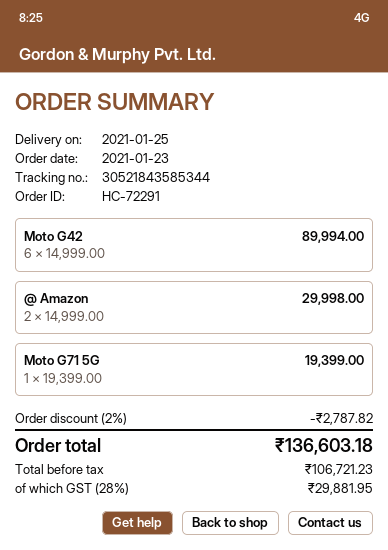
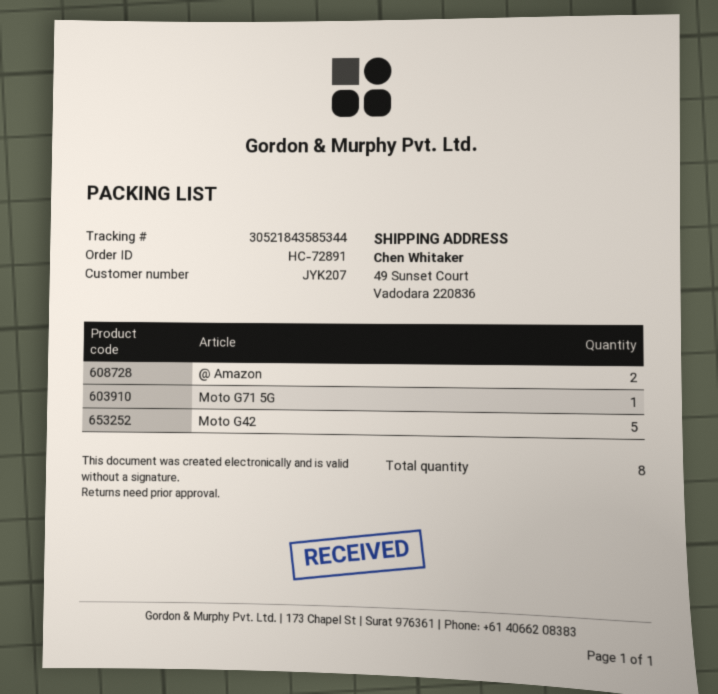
order number: HC-72291 -> HC-72891
Moto G42: 6 -> 5

